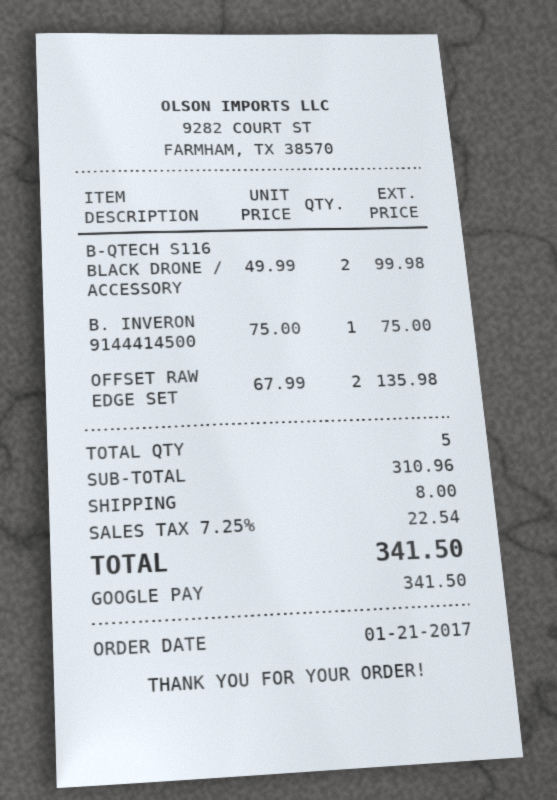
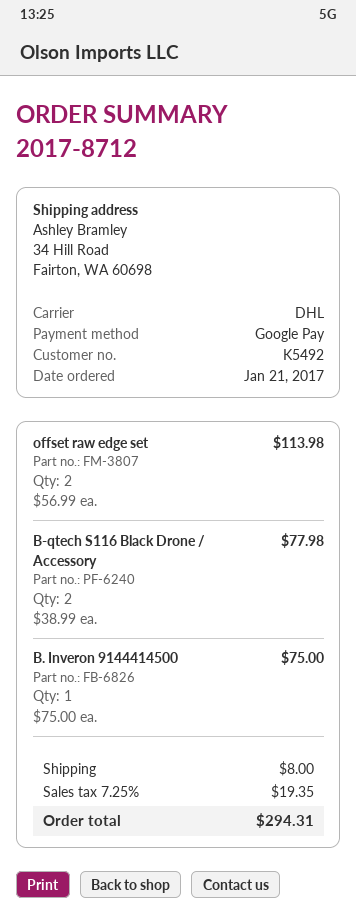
B-QTECH S116 BLACK DRONE / ACCESSORY: 2 x 49.99 = 99.98 -> 2 x 38.99 = 77.98
OFFSET RAW EDGE SET: 2 x 67.99 = 135.98 -> 2 x 56.99 = 113.98
tax: 7.25% = 22.54 -> 7.25% = 19.35
total: 341.50 -> 294.31

